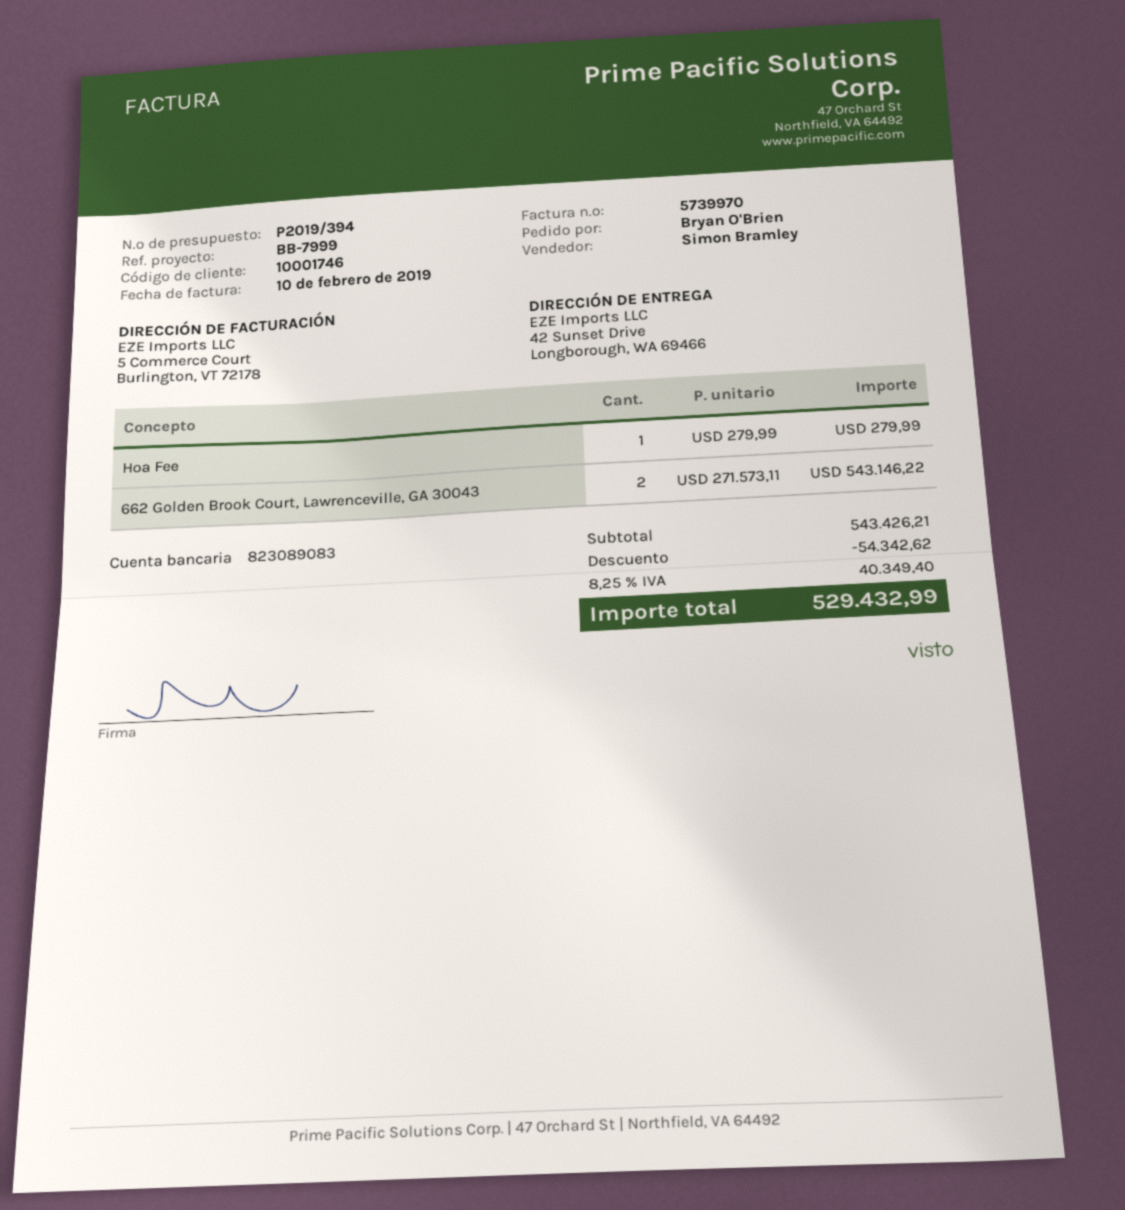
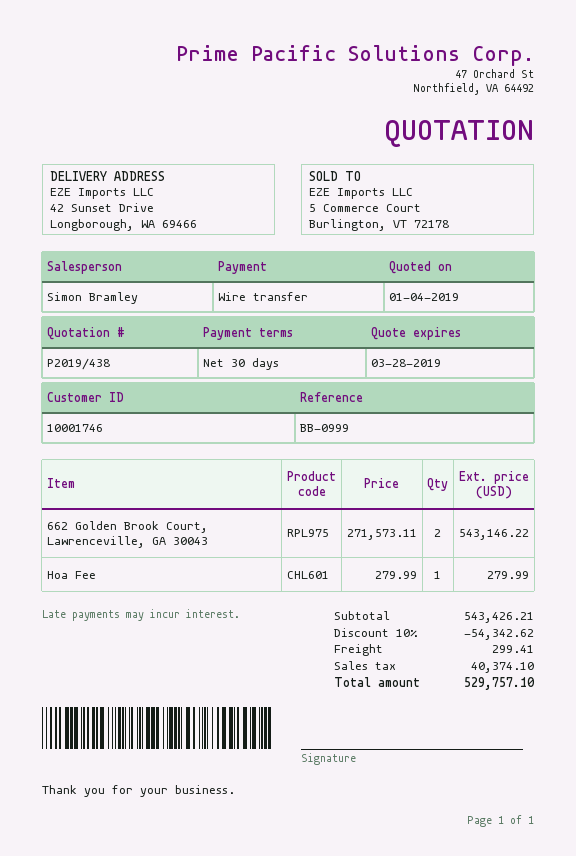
quote number: P2019/394 -> P2019/438
reference: BB-7999 -> BB-0999
shipping: none -> 299.41
tax: 40349.40 -> 40374.10
total: 529432.99 -> 529757.10

